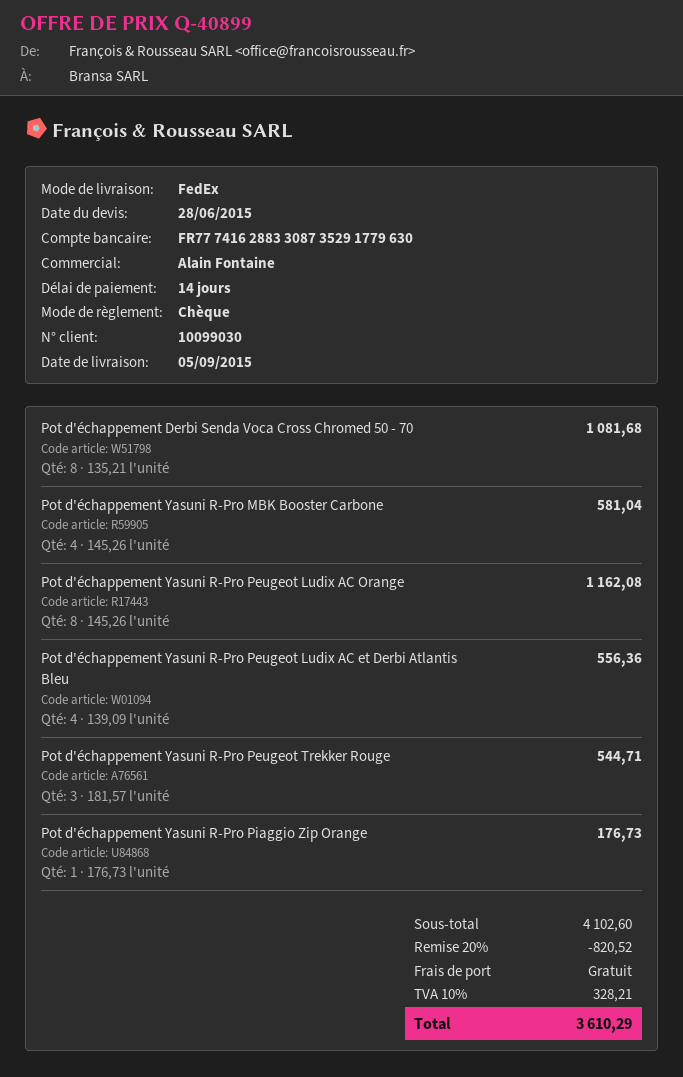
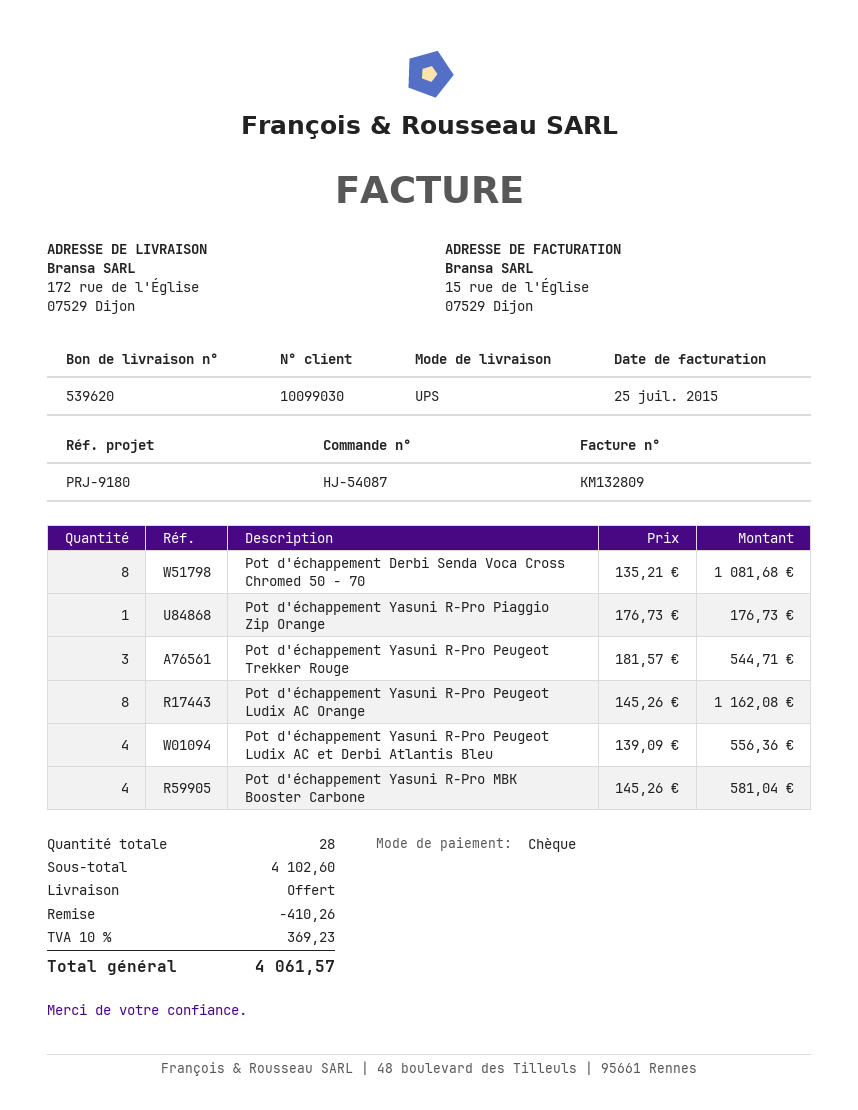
shipping method: FedEx -> UPS
discount: 820.52 -> 410.26
tax: 10% = 328.21 -> 10% = 369.23
total: 3610.29 -> 4061.57

